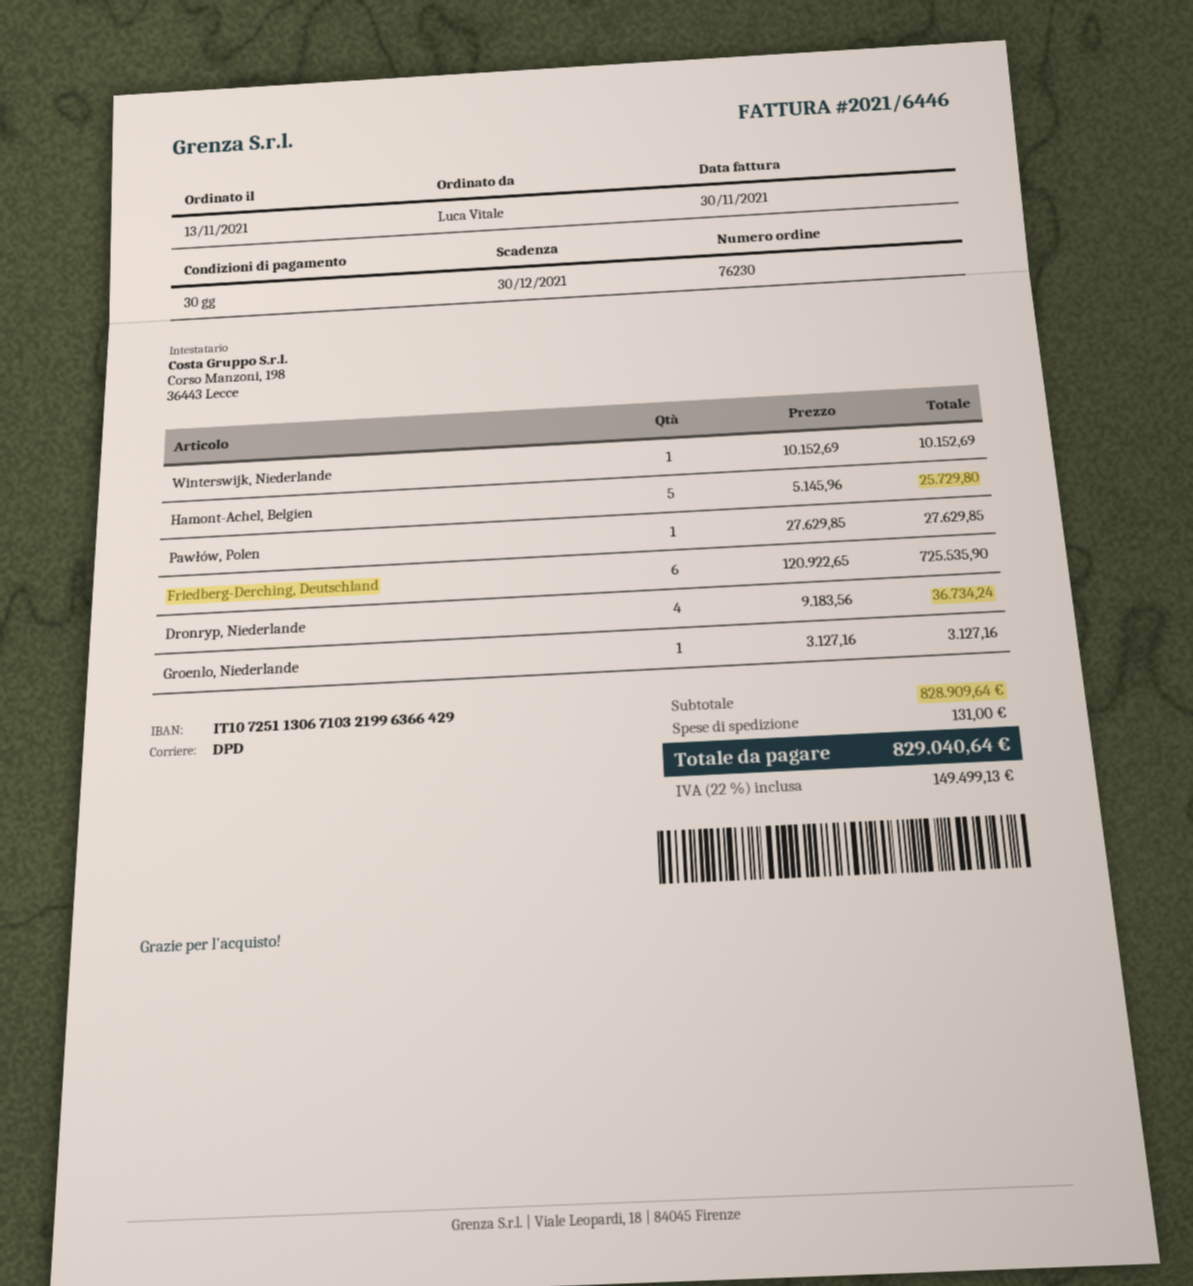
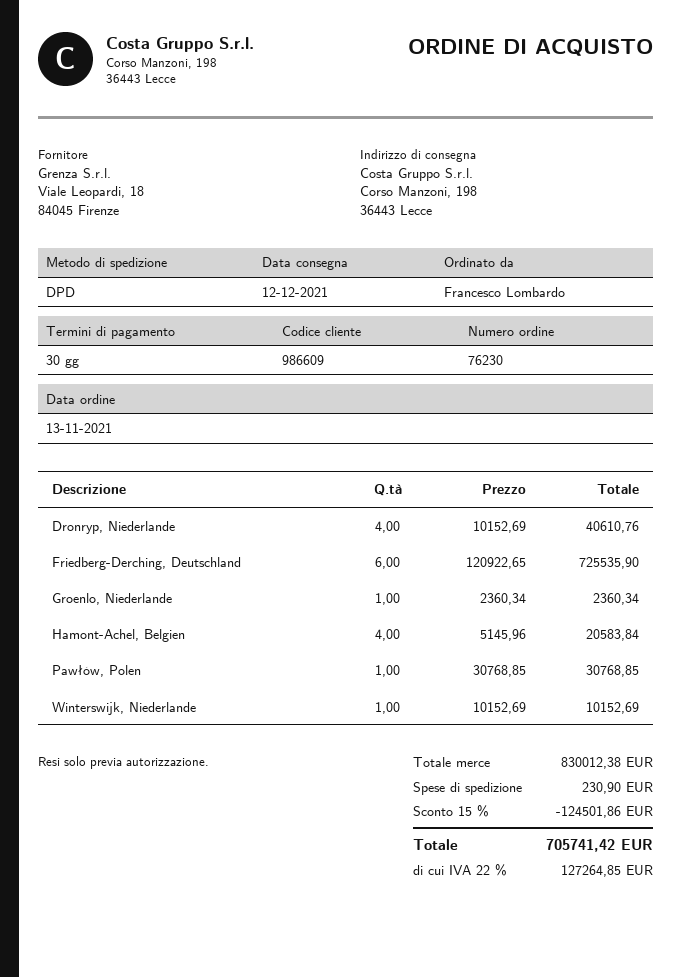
ordered by: Luca Vitale -> Francesco Lombardo
Hamont-Achel, Belgien: 5 x 5145.96 = 25729.80 -> 4 x 5145.96 = 20583.84
Pawłów, Polen: 1 x 27629.85 = 27629.85 -> 1 x 30768.85 = 30768.85
Dronryp, Niederlande: 4 x 9183.56 = 36734.24 -> 4 x 10152.69 = 40610.76
Groenlo, Niederlande: 1 x 3127.16 = 3127.16 -> 1 x 2360.34 = 2360.34
subtotal: 828909.64 -> 830012.38
discount: none -> 15% = 124501.86
shipping: 131.00 -> 230.90
tax: 22% = 149499.13 -> 22% = 127264.85
total: 829040.64 -> 705741.42

